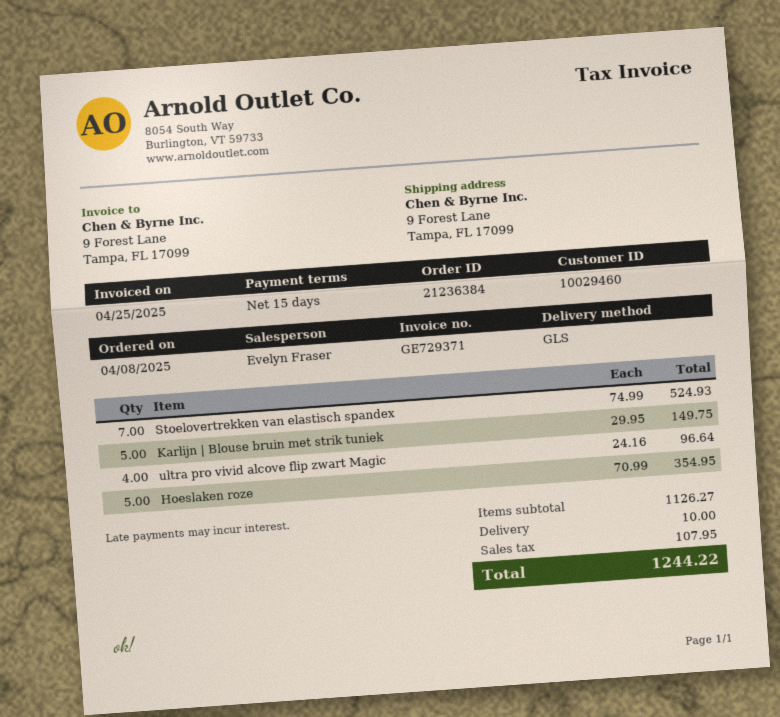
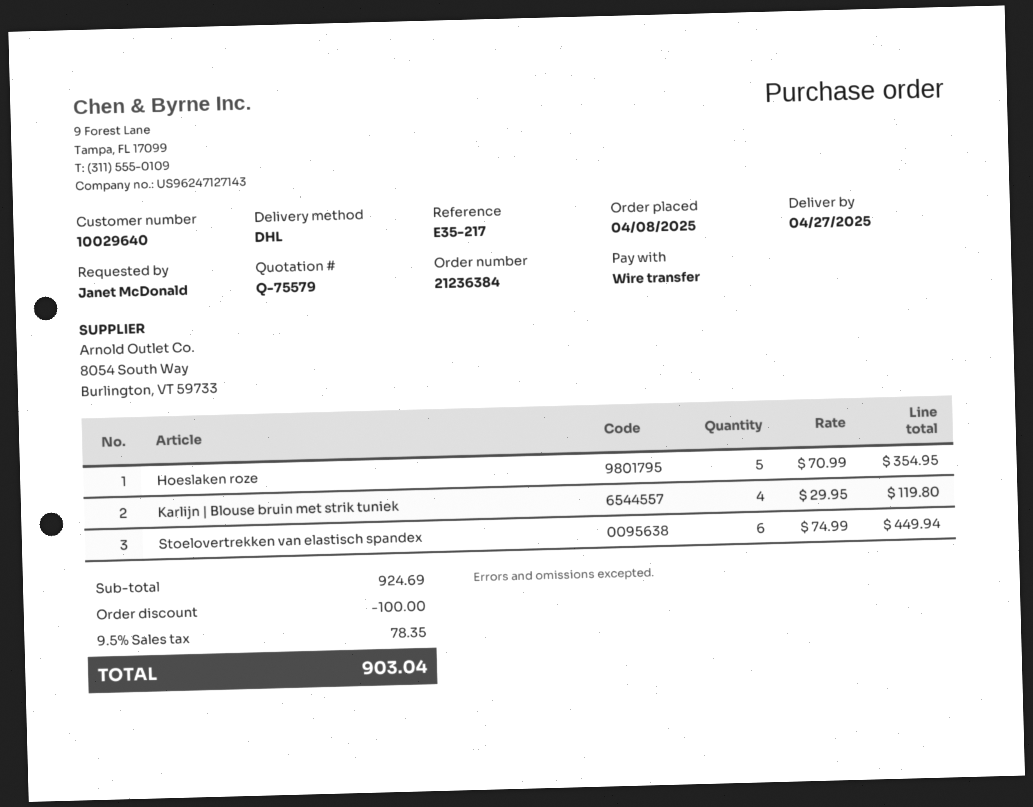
customer number: 10029460 -> 10029640
shipping method: GLS -> DHL
Stoelovertrekken van elastisch spandex: 7 x 74.99 = 524.93 -> 6 x 74.99 = 449.94
Karlijn | Blouse bruin met strik tuniek: 5 x 29.95 = 149.75 -> 4 x 29.95 = 119.80
ultra pro vivid alcove flip zwart Magic: 4 x 24.16 = 96.64 -> none
subtotal: 1126.27 -> 924.69
discount: none -> 100.00
shipping: 10.00 -> none
tax: 107.95 -> 78.35
total: 1244.22 -> 903.04

